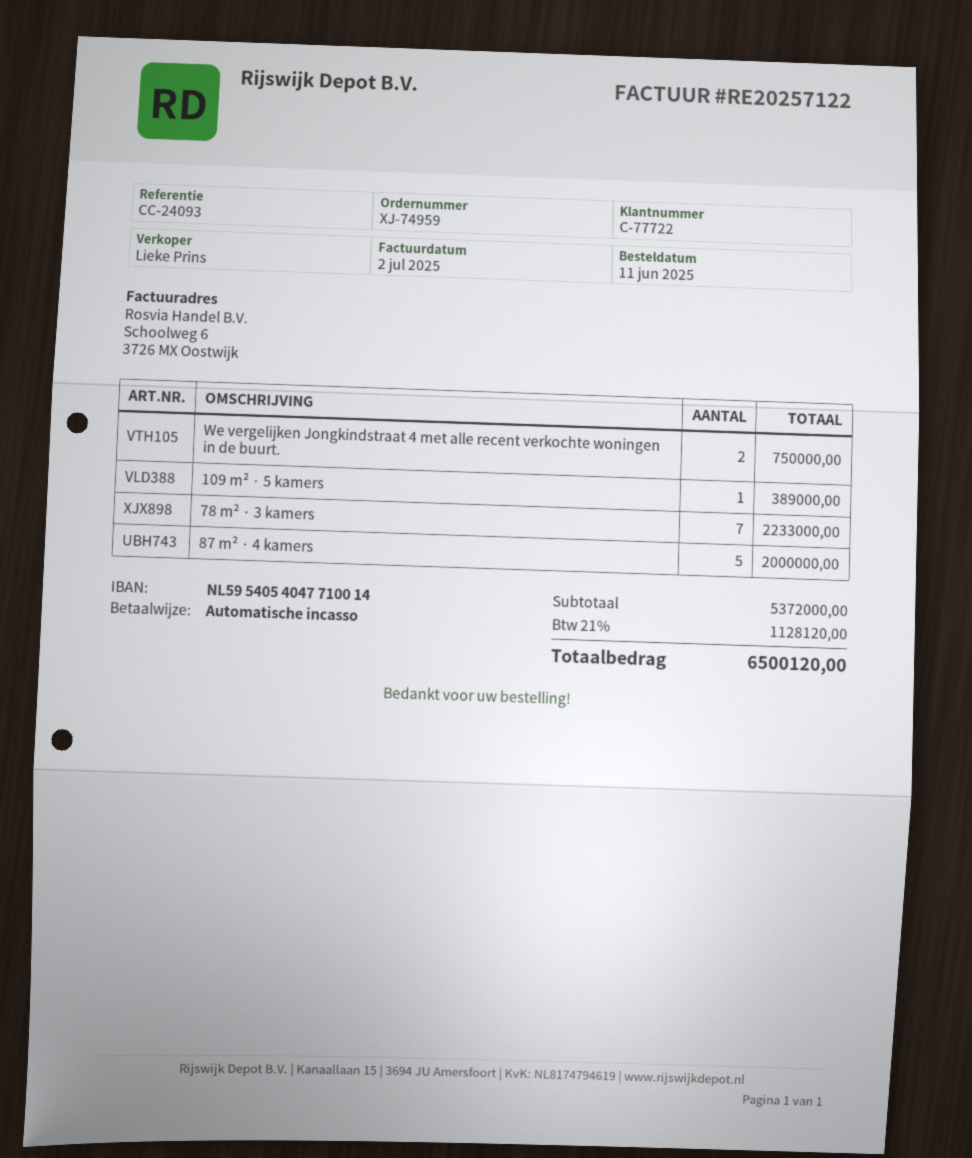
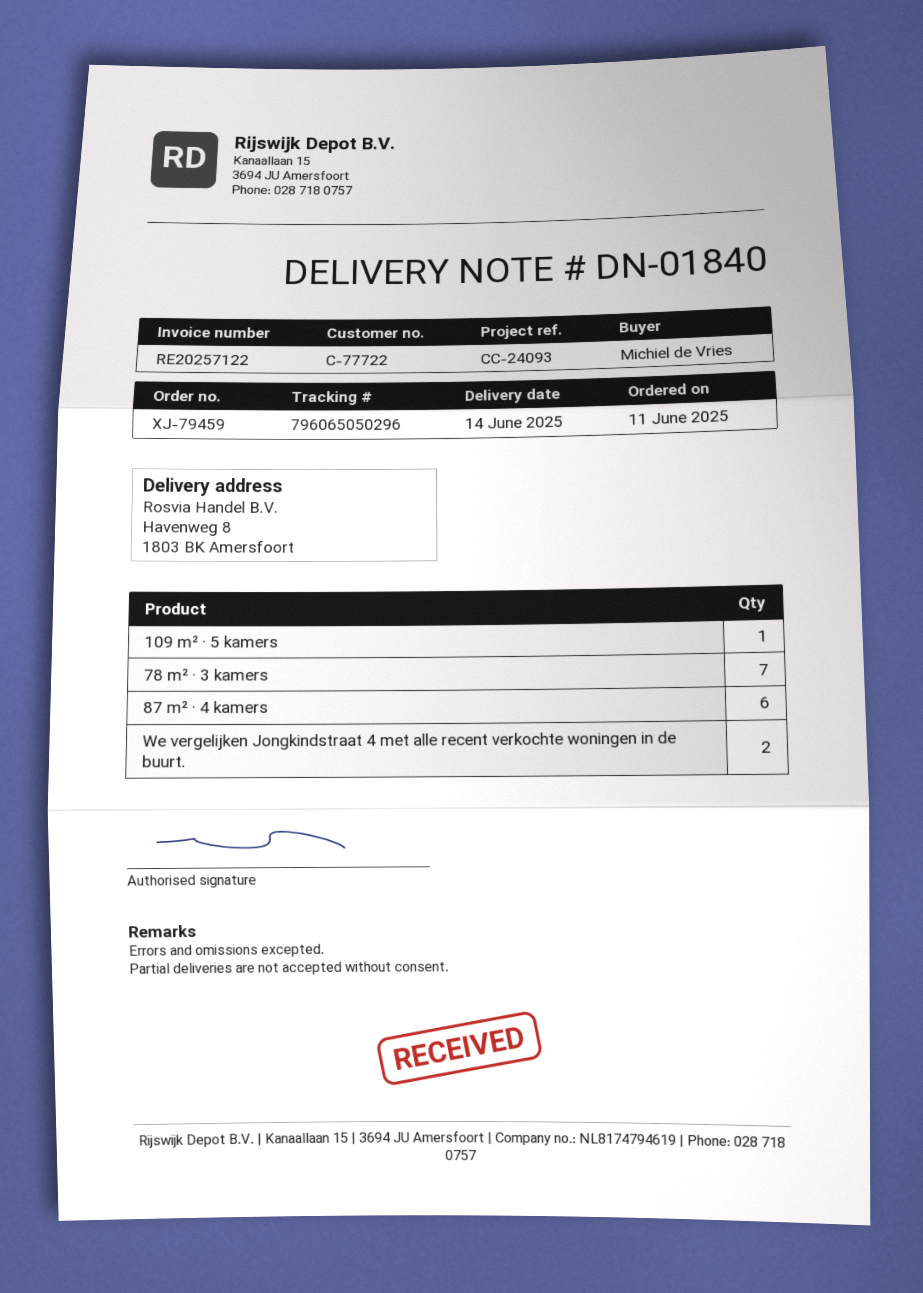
order number: XJ-74959 -> XJ-79459
87 m² · 4 kamers: 5 -> 6

